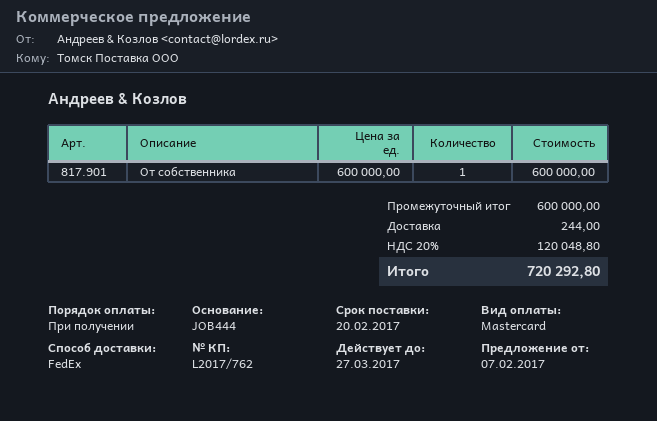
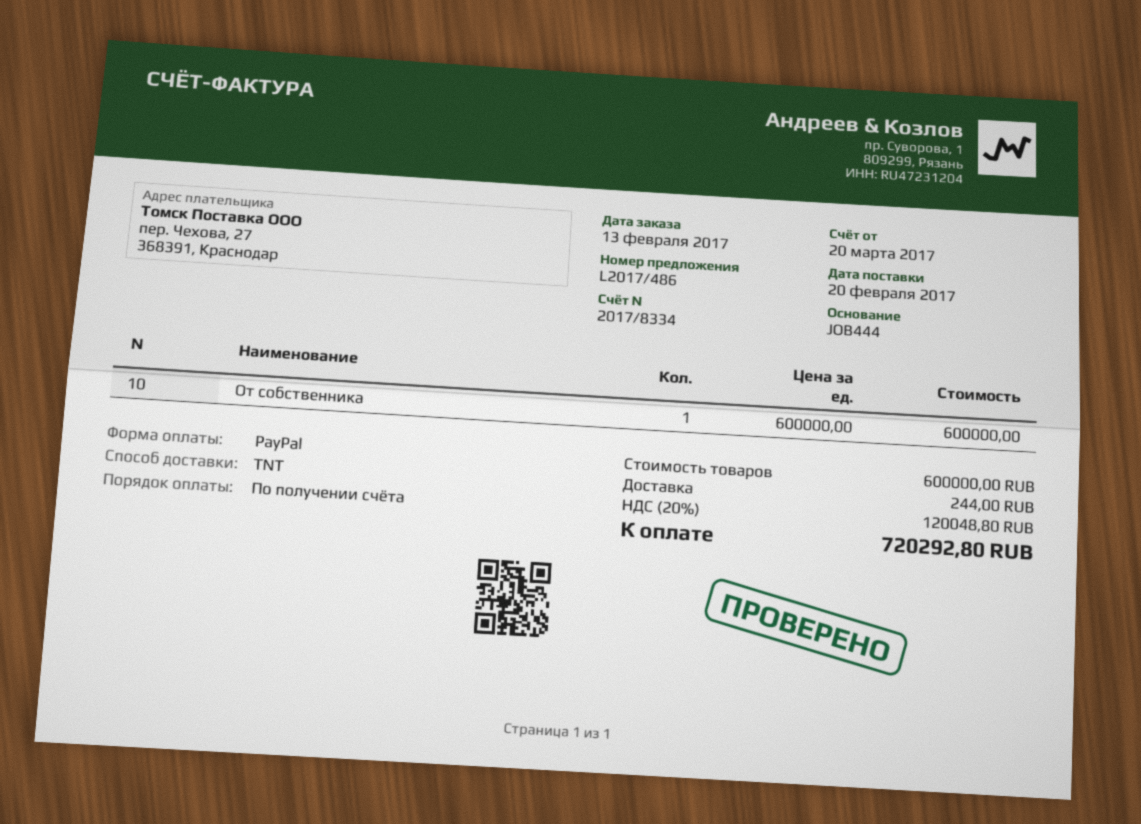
quote number: L2017/762 -> L2017/486
payment method: Mastercard -> PayPal
shipping method: FedEx -> TNT

